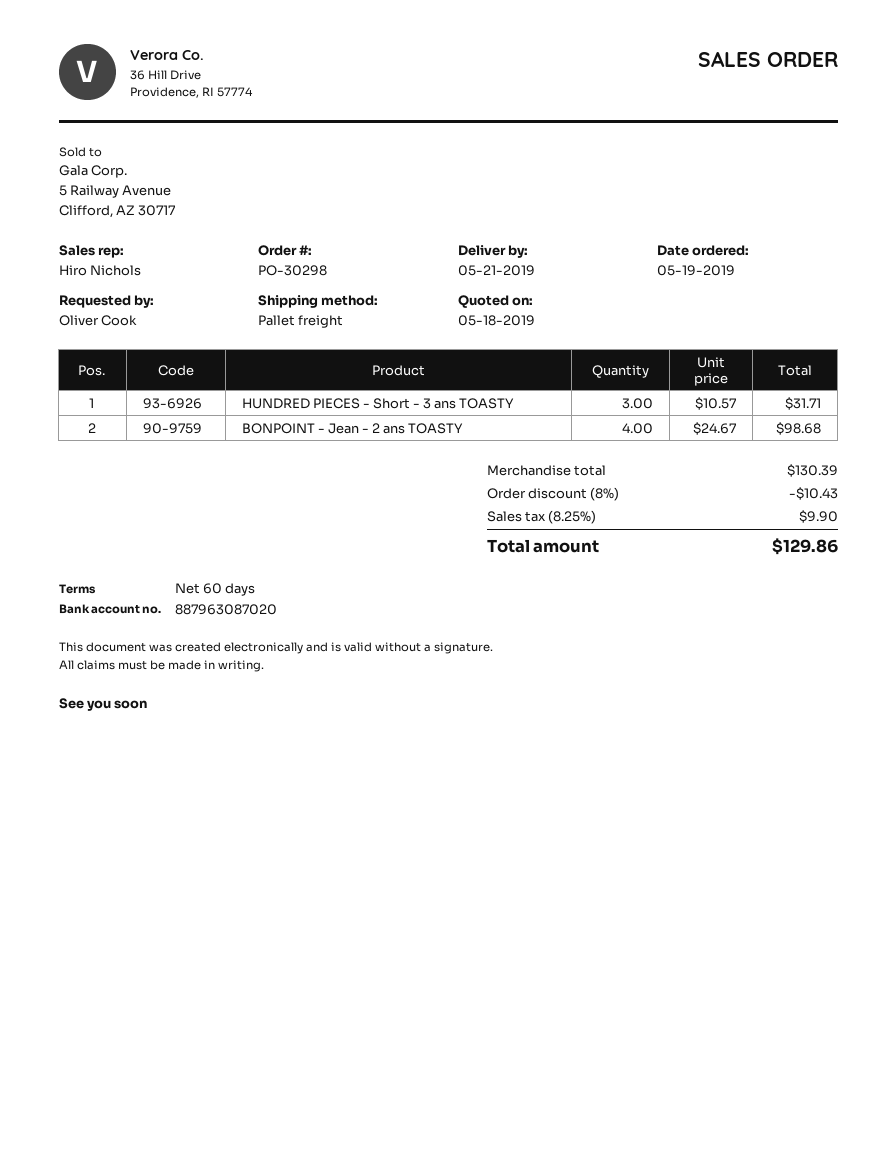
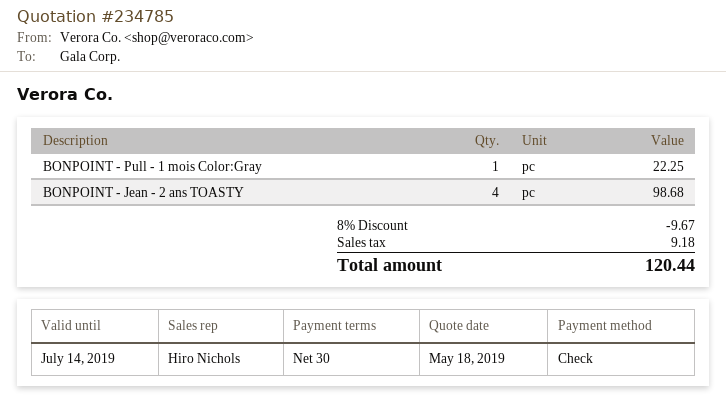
payment terms: 60 days -> 30 days
HUNDRED PIECES - Short - 3 ans TOASTY: 3 for 31.71 -> none
BONPOINT - Pull - 1 mois Color:Gray: none -> 1 for 22.25
discount: 8% = 10.43 -> 8% = 9.67
tax: 9.90 -> 9.18
total: 129.86 -> 120.44

